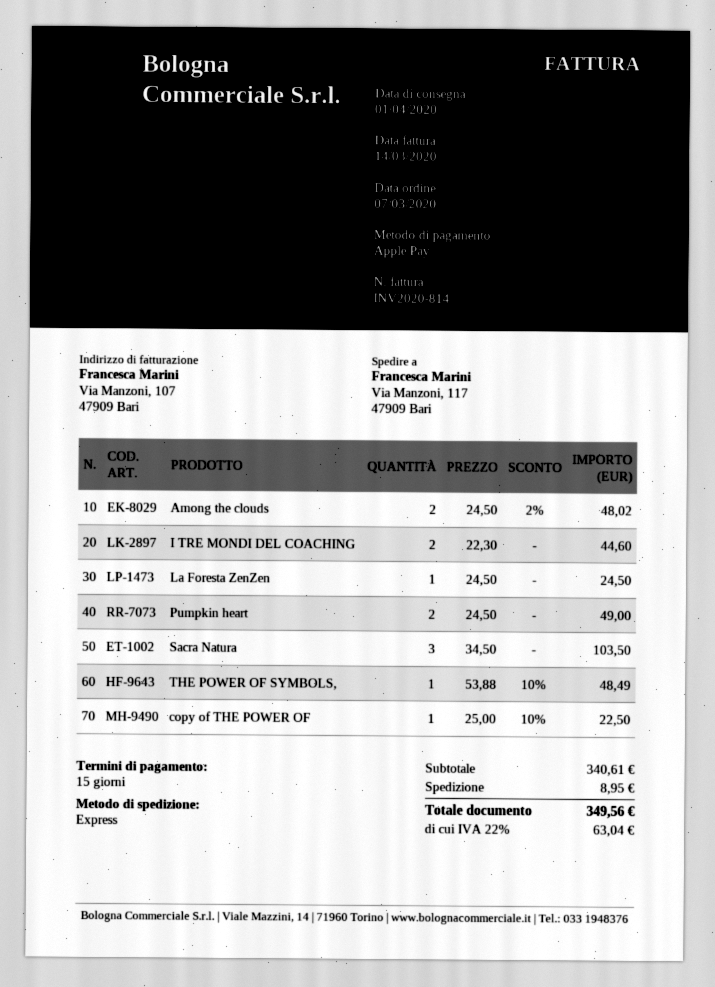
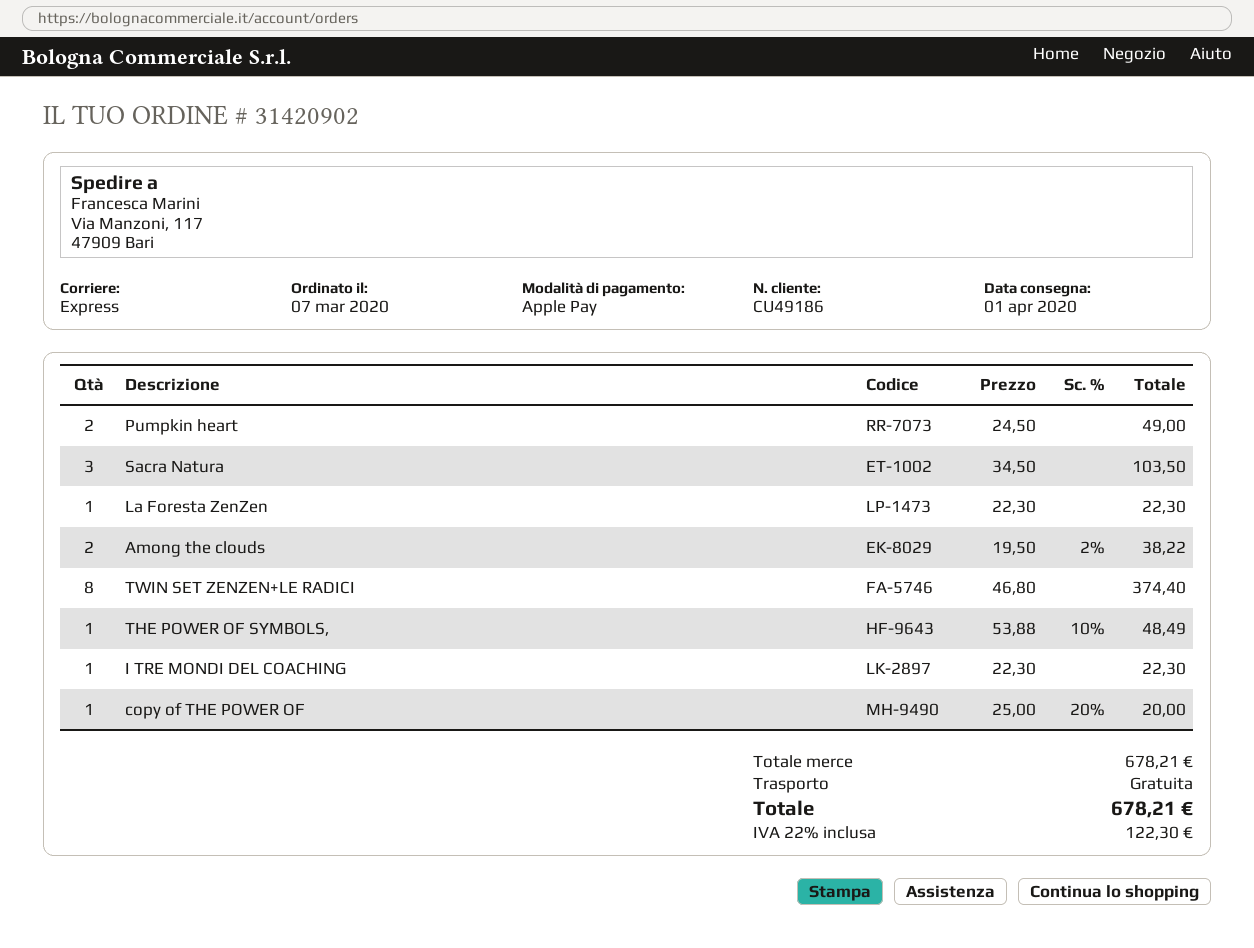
Among the clouds: 2 x 24.50 - 2% = 48.02 -> 2 x 19.50 - 2% = 38.22
I TRE MONDI DEL COACHING: 2 x 22.30 = 44.60 -> 1 x 22.30 = 22.30
La Foresta ZenZen: 1 x 24.50 = 24.50 -> 1 x 22.30 = 22.30
copy of THE POWER OF: 1 x 25.00 - 10% = 22.50 -> 1 x 25.00 - 20% = 20.00
TWIN SET ZENZEN+LE RADICI: none -> 8 x 46.80 = 374.40
subtotal: 340.61 -> 678.21
shipping: 8.95 -> 0.00
tax: 22% = 63.04 -> 22% = 122.30
total: 349.56 -> 678.21

